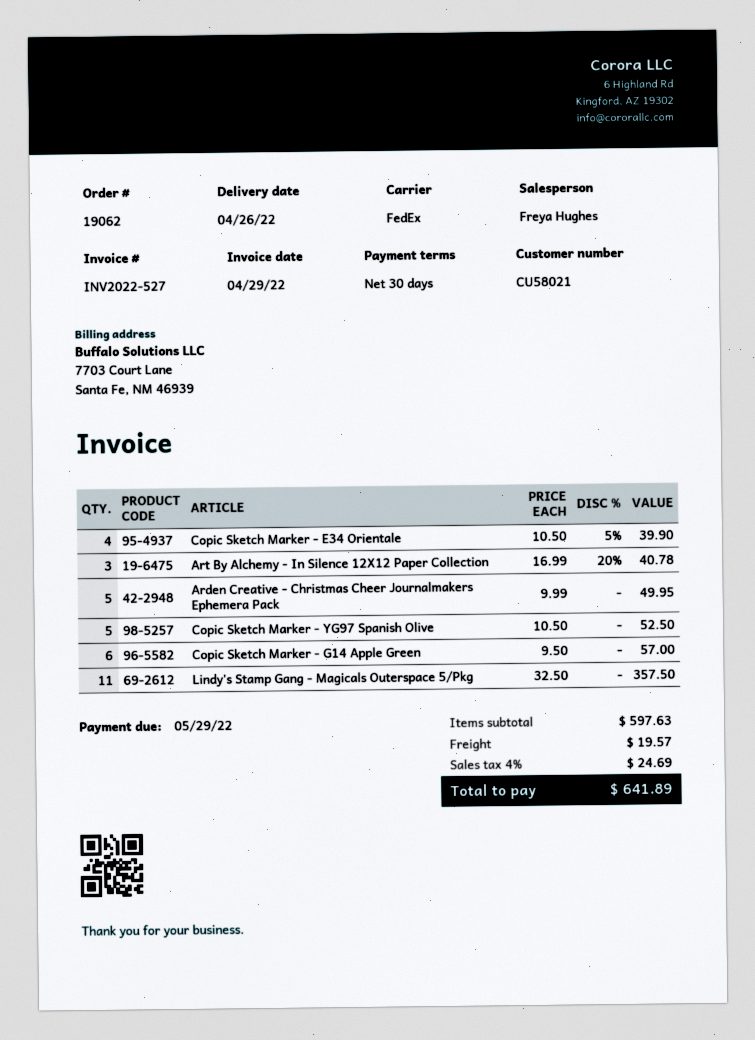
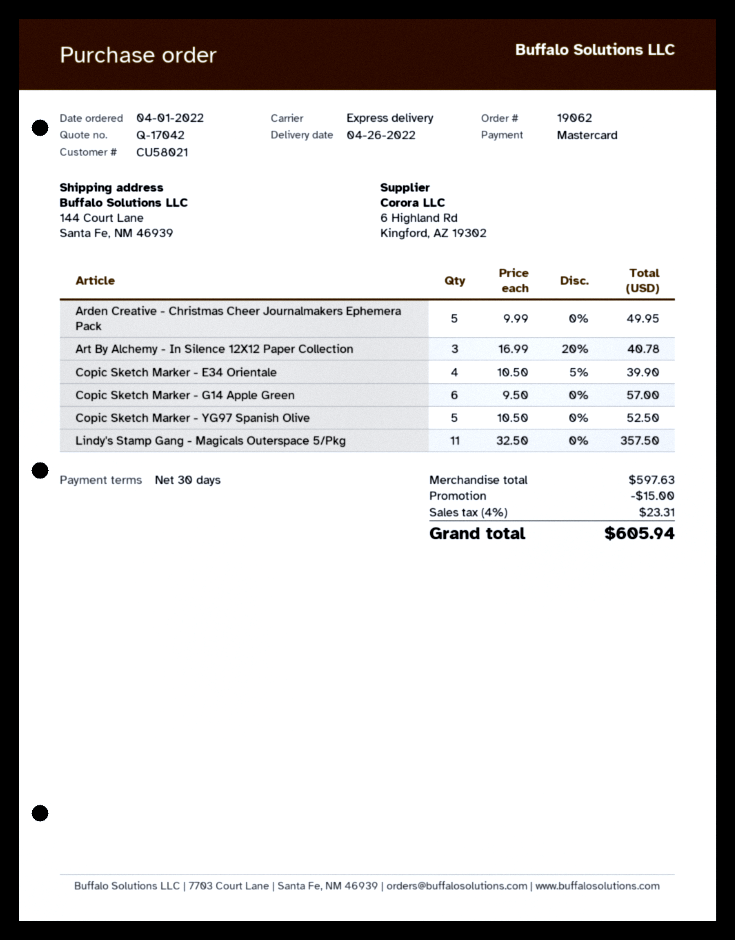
shipping method: FedEx -> express
discount: none -> 15.00
shipping: 19.57 -> none
tax: 4% = 24.69 -> 4% = 23.31
total: 641.89 -> 605.94

